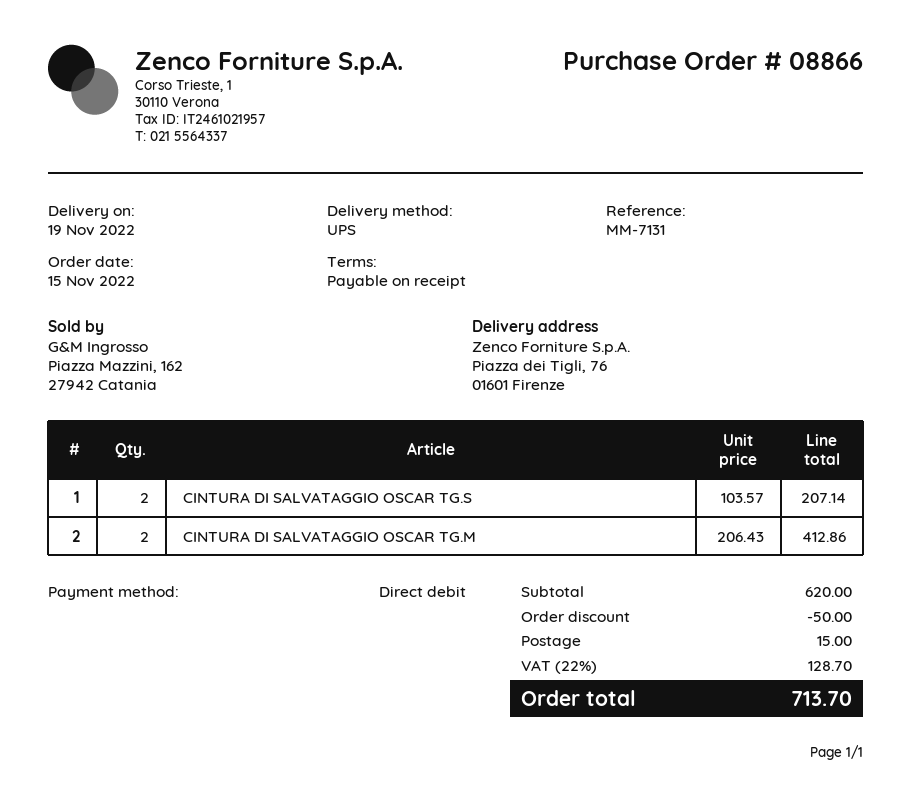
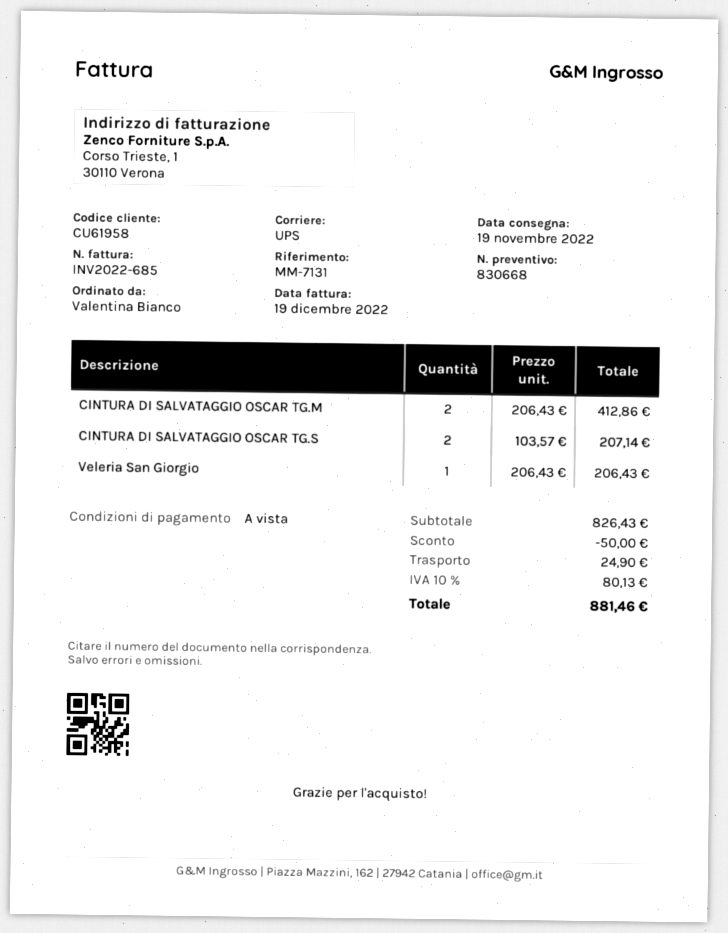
Veleria San Giorgio: none -> 1 x 206.43 = 206.43
subtotal: 620.00 -> 826.43
shipping: 15.00 -> 24.90
tax: 22% = 128.70 -> 10% = 80.13
total: 713.70 -> 881.46

